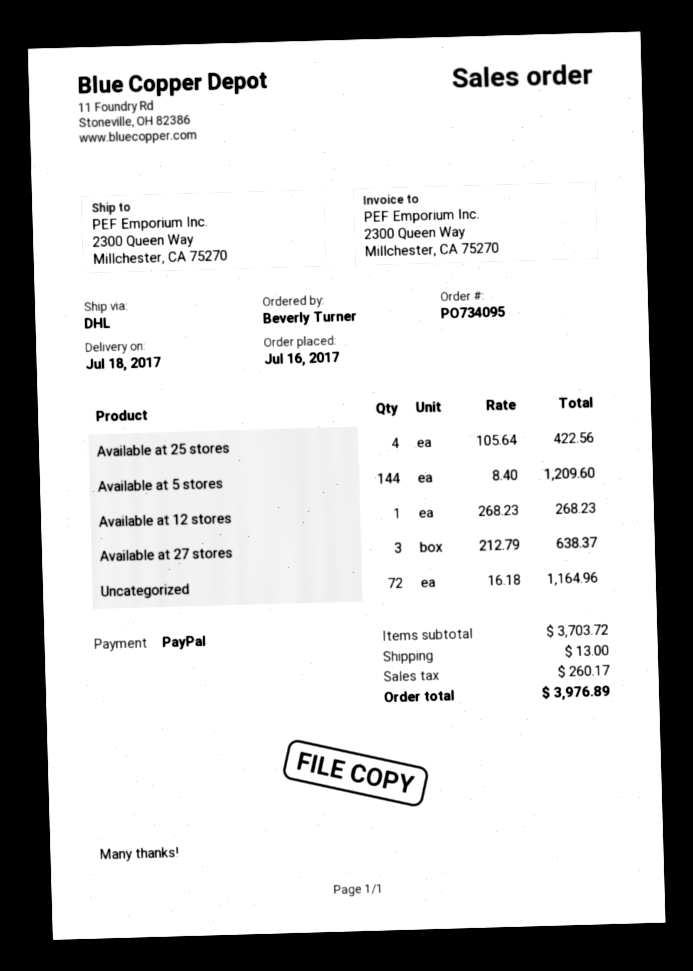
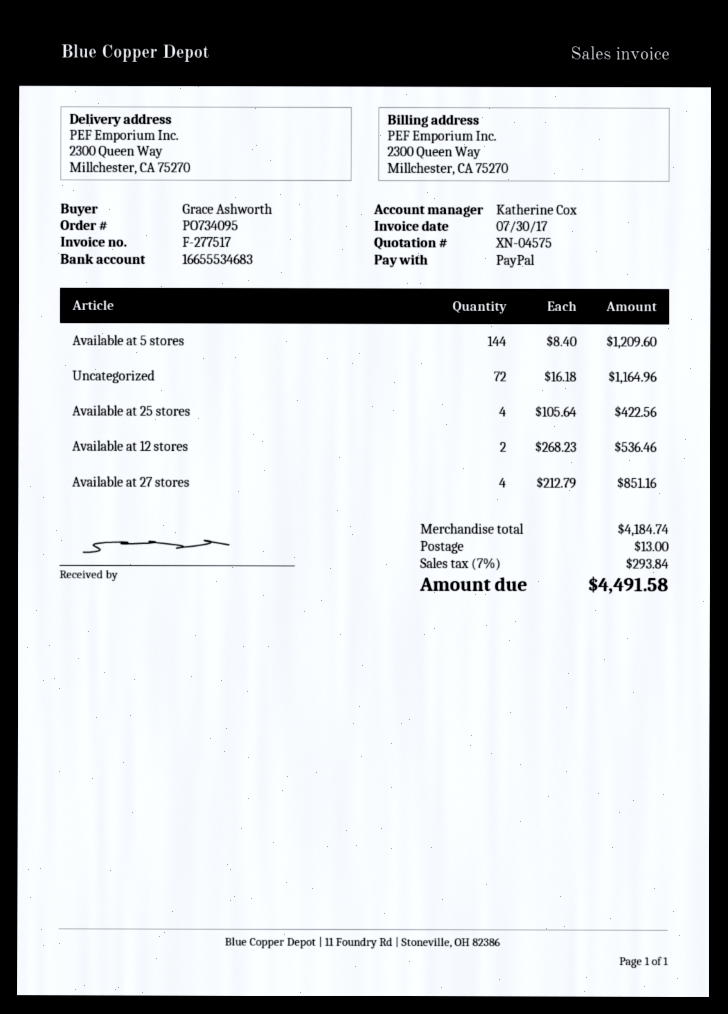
ordered by: Beverly Turner -> Grace Ashworth
Available at 12 stores: 1 x 268.23 = 268.23 -> 2 x 268.23 = 536.46
Available at 27 stores: 3 x 212.79 = 638.37 -> 4 x 212.79 = 851.16
subtotal: 3703.72 -> 4184.74
tax: 260.17 -> 293.84
total: 3976.89 -> 4491.58

